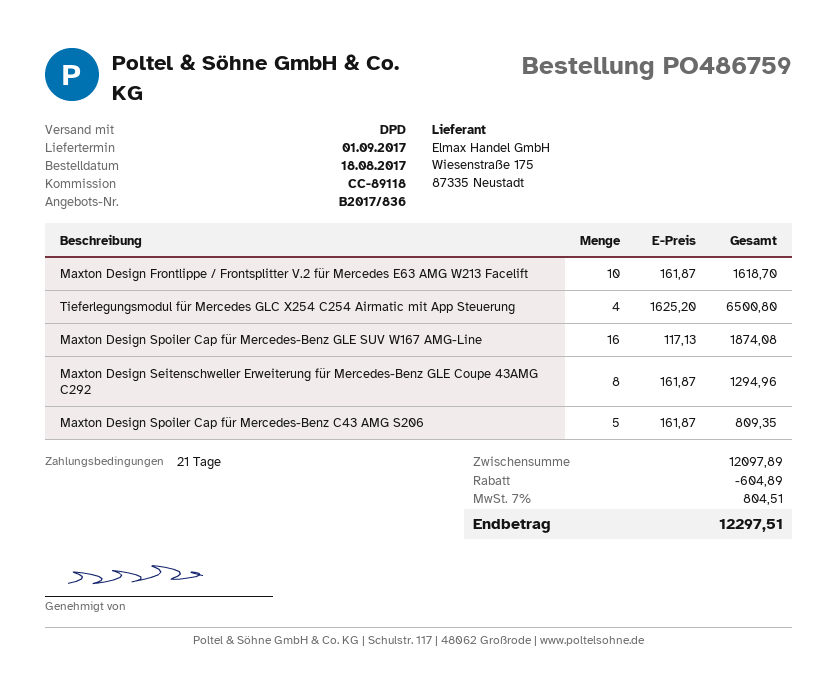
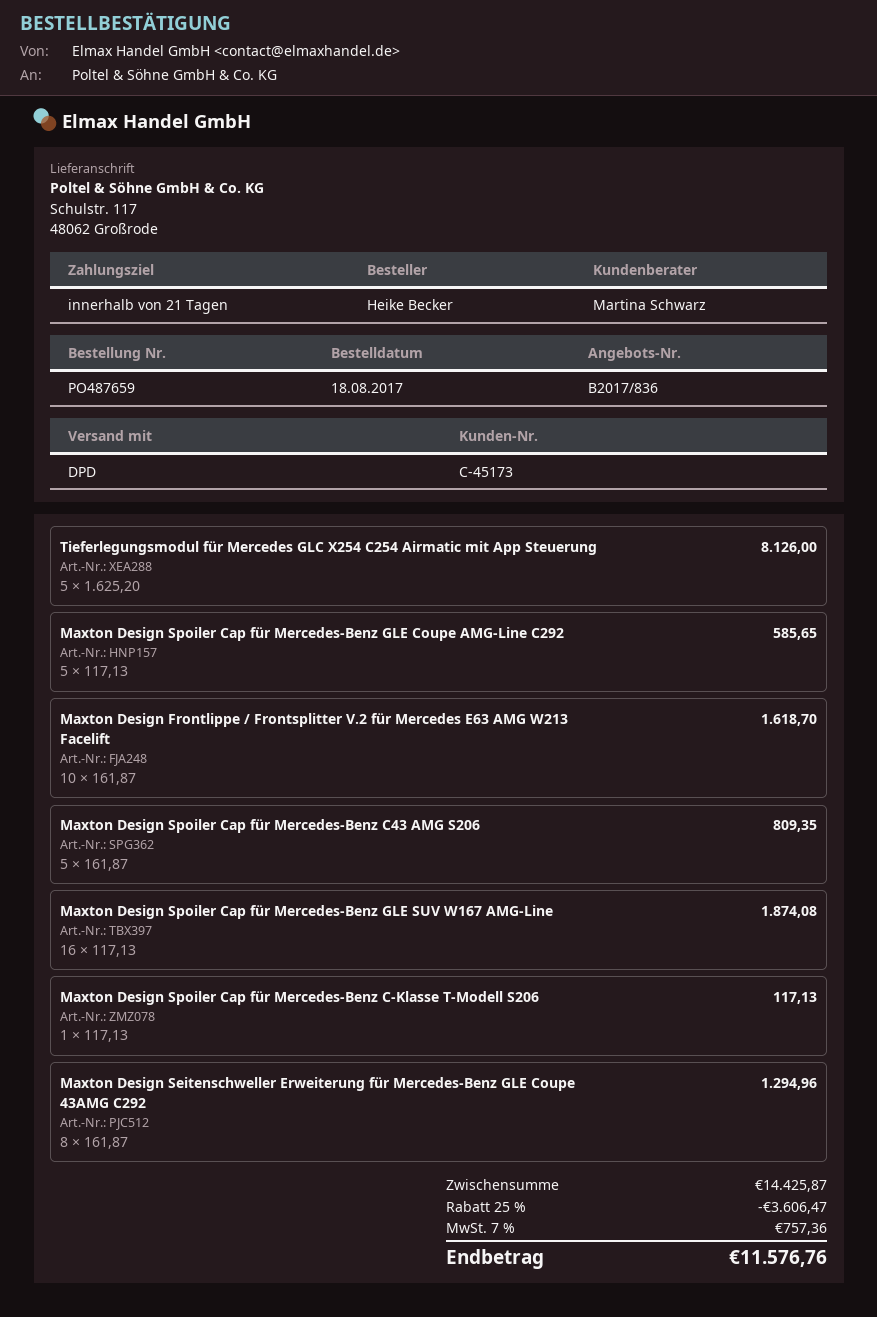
order number: PO486759 -> PO487659
Tieferlegungsmodul für Mercedes GLC X254 C254 Airmatic mit App Steuerung: 4 x 1625.20 = 6500.80 -> 5 x 1625.20 = 8126.00
Maxton Design Spoiler Cap für Mercedes-Benz GLE Coupe AMG-Line C292: none -> 5 x 117.13 = 585.65
Maxton Design Spoiler Cap für Mercedes-Benz C-Klasse T-Modell S206: none -> 1 x 117.13 = 117.13
subtotal: 12097.89 -> 14425.87
discount: 604.89 -> 3606.47
tax: 7% = 804.51 -> 7% = 757.36
total: 12297.51 -> 11576.76

